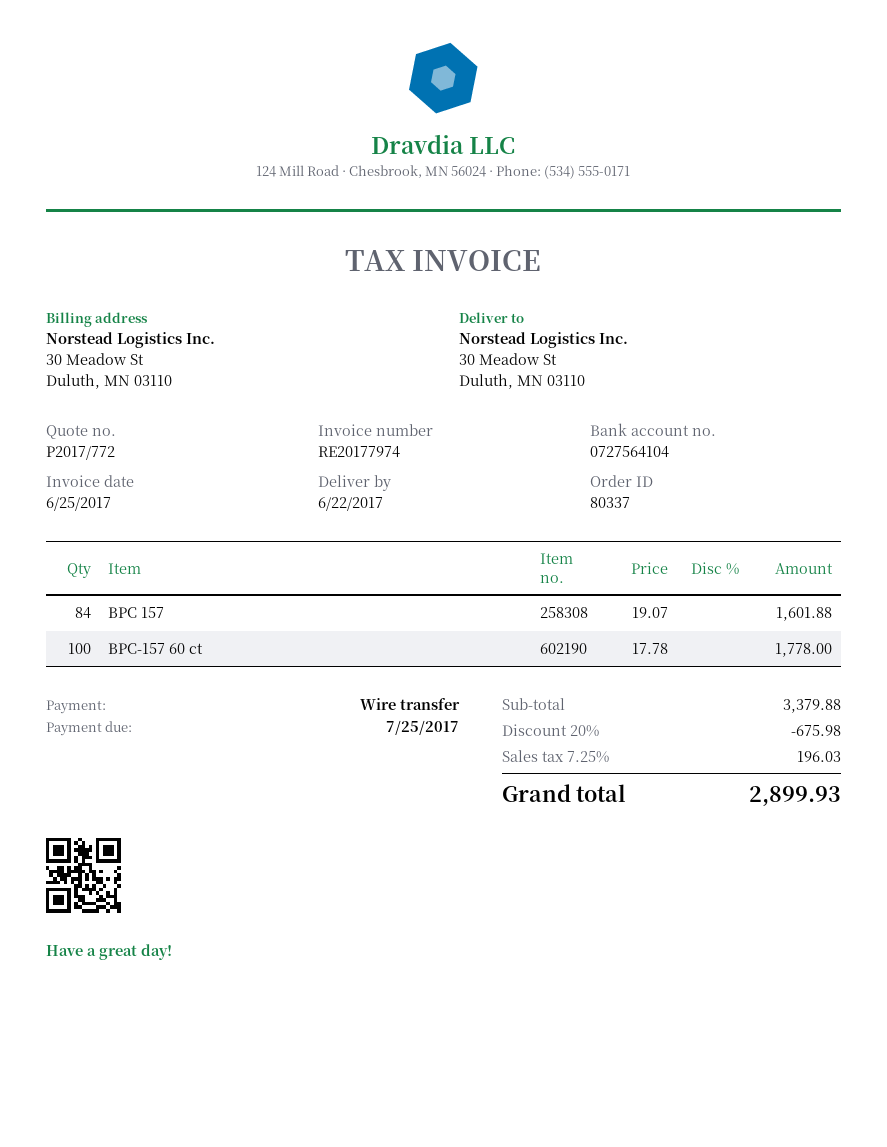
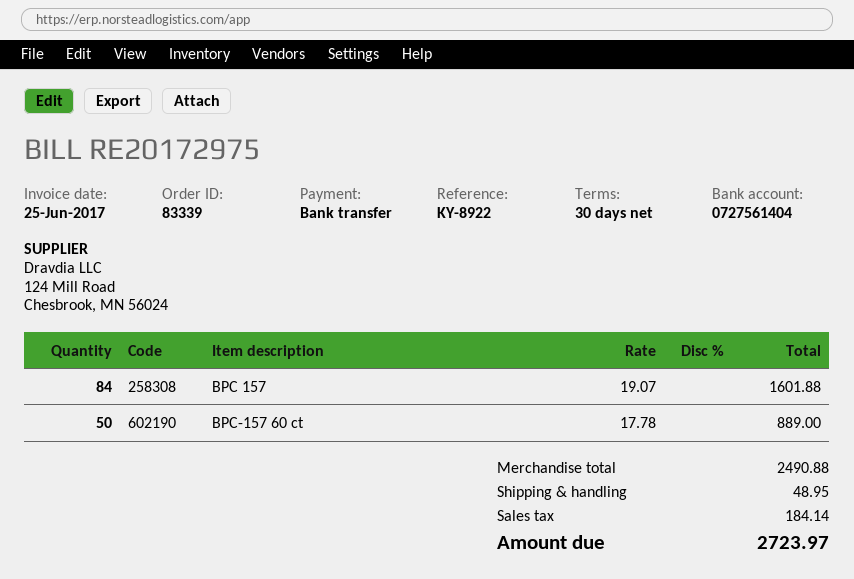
order number: 80337 -> 83339
invoice number: RE20177974 -> RE20172975
bank account: 0727564104 -> 0727561404
BPC-157 60 ct: 100 x 17.78 = 1778.00 -> 50 x 17.78 = 889.00
subtotal: 3379.88 -> 2490.88
discount: 20% = 675.98 -> none
shipping: none -> 48.95
tax: 196.03 -> 184.14
total: 2899.93 -> 2723.97

